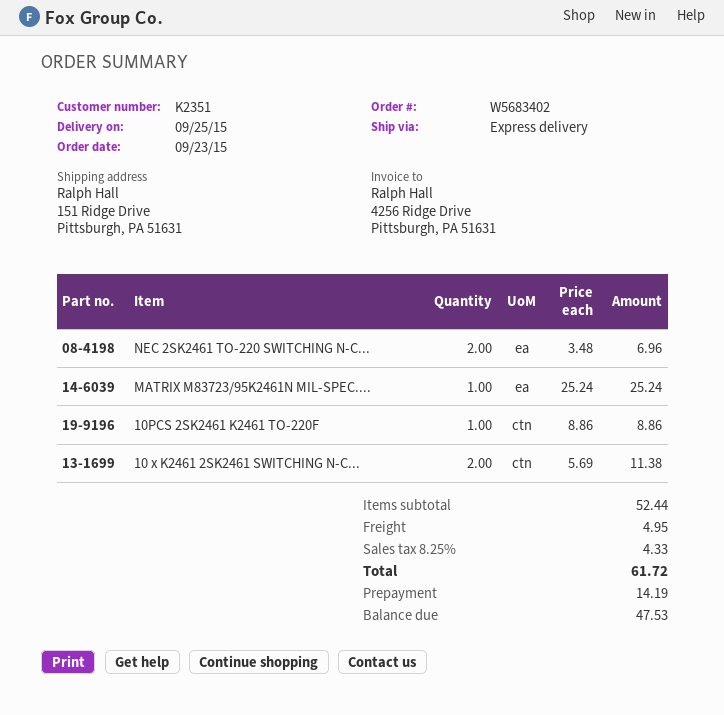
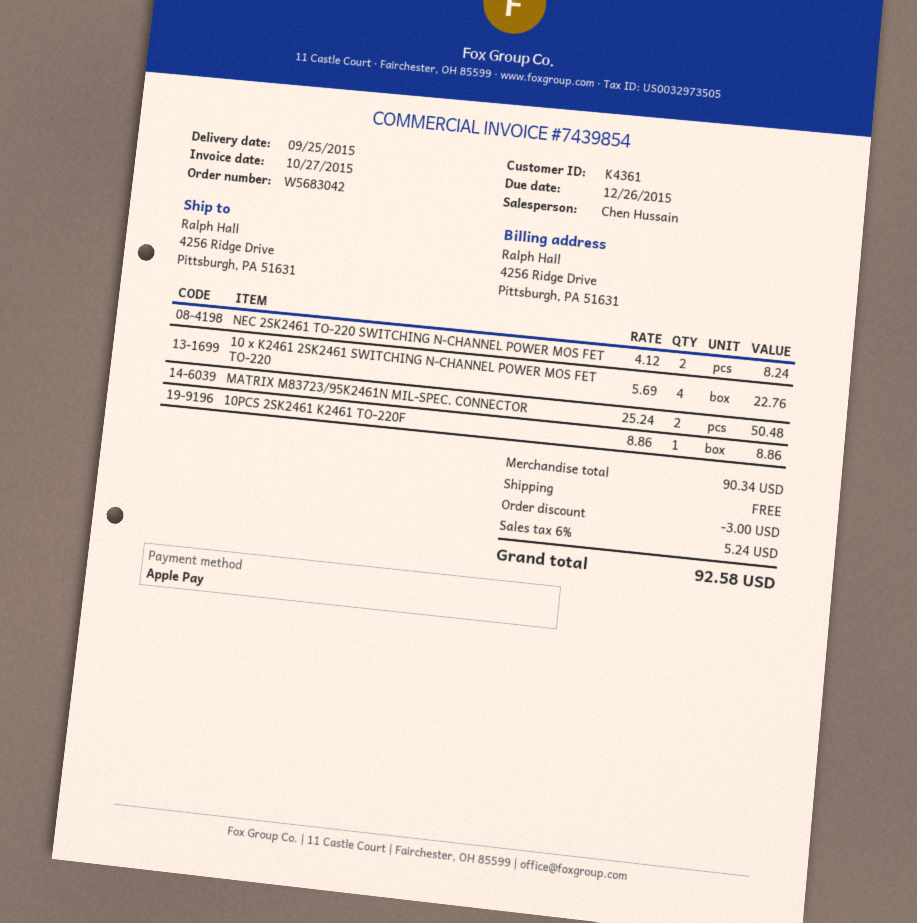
order number: W5683402 -> W5683042
customer number: K2351 -> K4361
ship to: 151 Ridge Drive, Pittsburgh, PA 51631 -> 4256 Ridge Drive, Pittsburgh, PA 51631
NEC 2SK2461 TO-220 SWITCHING N-C...: 2 x 3.48 = 6.96 -> 2 x 4.12 = 8.24
MATRIX M83723/95K2461N MIL-SPEC....: 1 x 25.24 = 25.24 -> 2 x 25.24 = 50.48
10 x K2461 2SK2461 SWITCHING N-C...: 2 x 5.69 = 11.38 -> 4 x 5.69 = 22.76
subtotal: 52.44 -> 90.34
discount: none -> 3.00
shipping: 4.95 -> 0.00
tax: 8.25% = 4.33 -> 6% = 5.24
total: 61.72 -> 92.58

